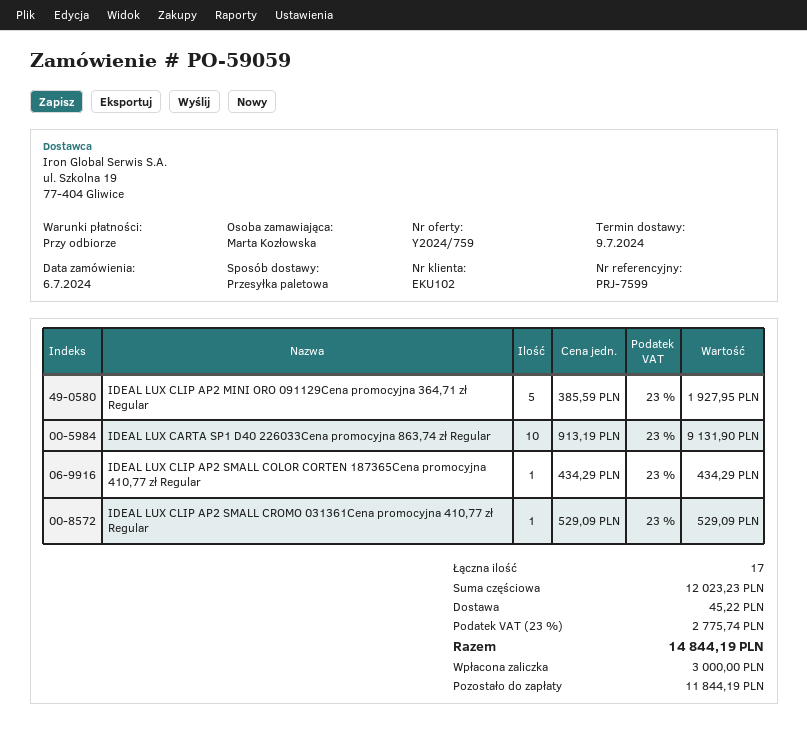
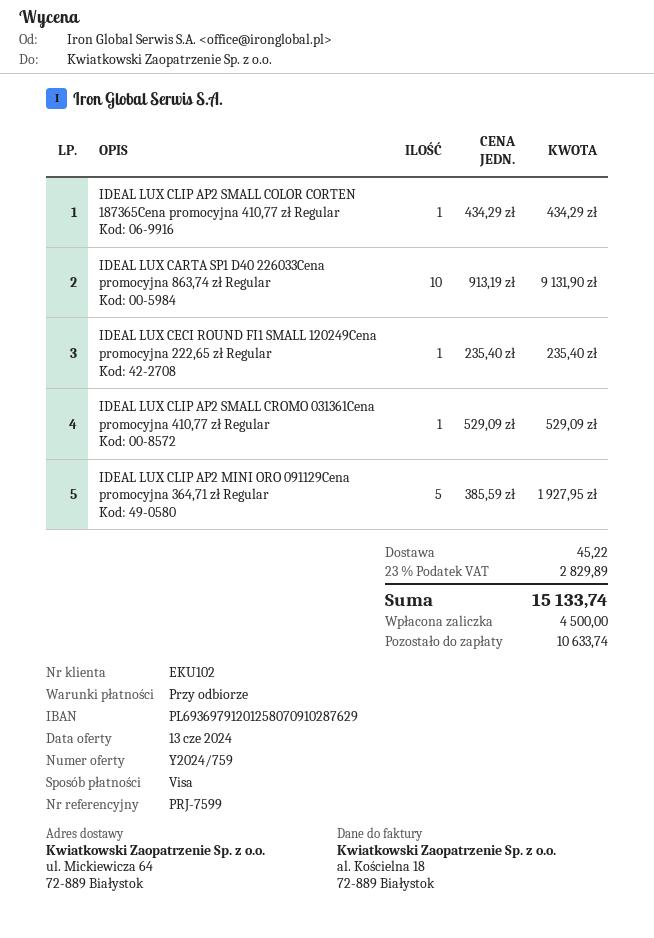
IDEAL LUX CECI ROUND FI1 SMALL 120249Cena promocyjna 222,65 zł Regular: none -> 1 x 235.40 = 235.40
tax: 23% = 2775.74 -> 23% = 2829.89
total: 14844.19 -> 15133.74
deposit: 3000.00 -> 4500.00
balance: 11844.19 -> 10633.74

